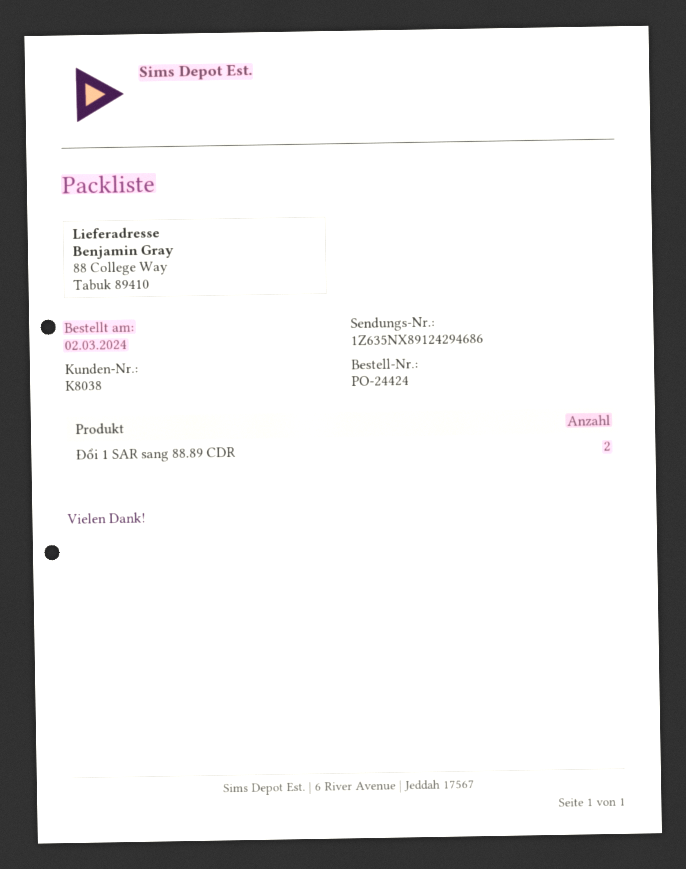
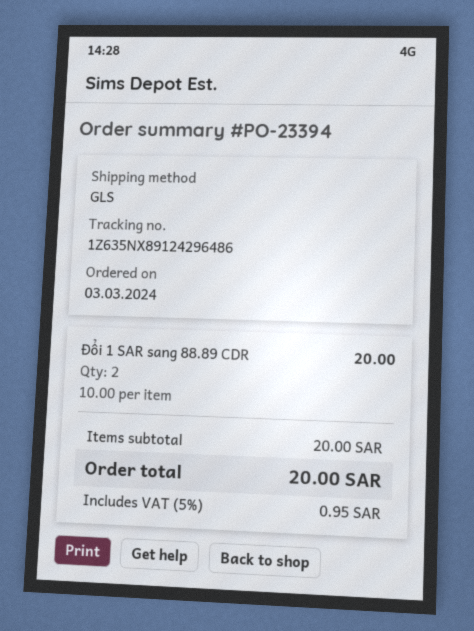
order number: PO-24424 -> PO-23394
order date: 2024-03-02 -> 2024-03-03
tracking number: 1Z635NX89124294686 -> 1Z635NX89124296486

